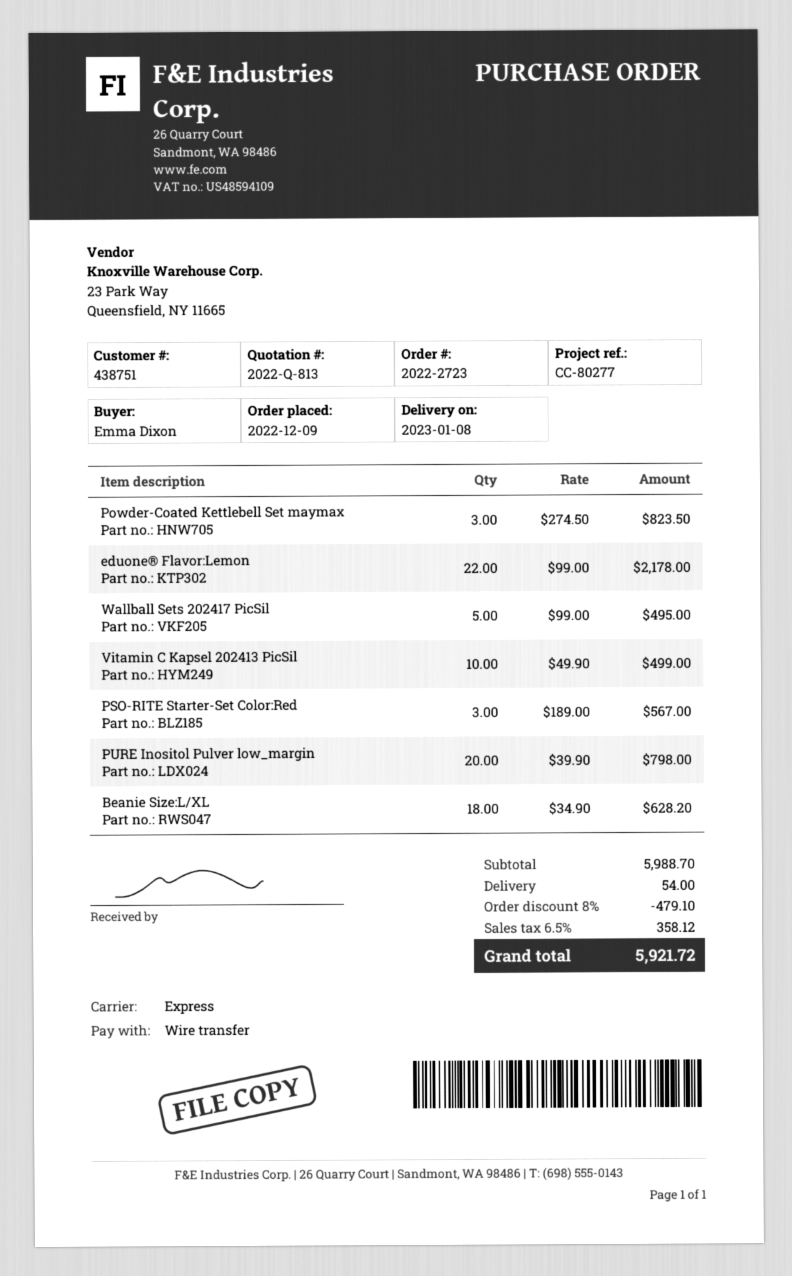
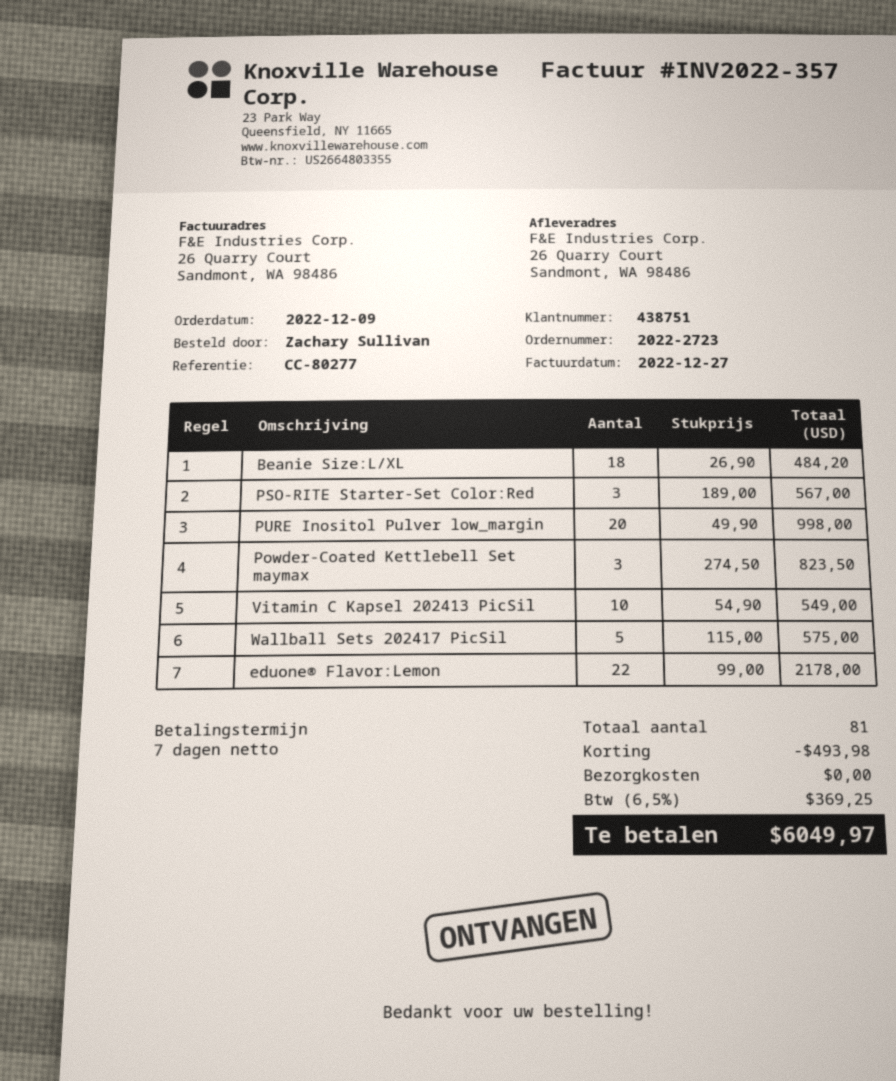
ordered by: Emma Dixon -> Zachary Sullivan
Wallball Sets 202417 PicSil: 5 x 99.00 = 495.00 -> 5 x 115.00 = 575.00
Vitamin C Kapsel 202413 PicSil: 10 x 49.90 = 499.00 -> 10 x 54.90 = 549.00
PURE Inositol Pulver low_margin: 20 x 39.90 = 798.00 -> 20 x 49.90 = 998.00
Beanie Size:L/XL: 18 x 34.90 = 628.20 -> 18 x 26.90 = 484.20
discount: 479.10 -> 493.98
shipping: 54.00 -> 0.00
tax: 6.5% = 358.12 -> 6.5% = 369.25
total: 5921.72 -> 6049.97

